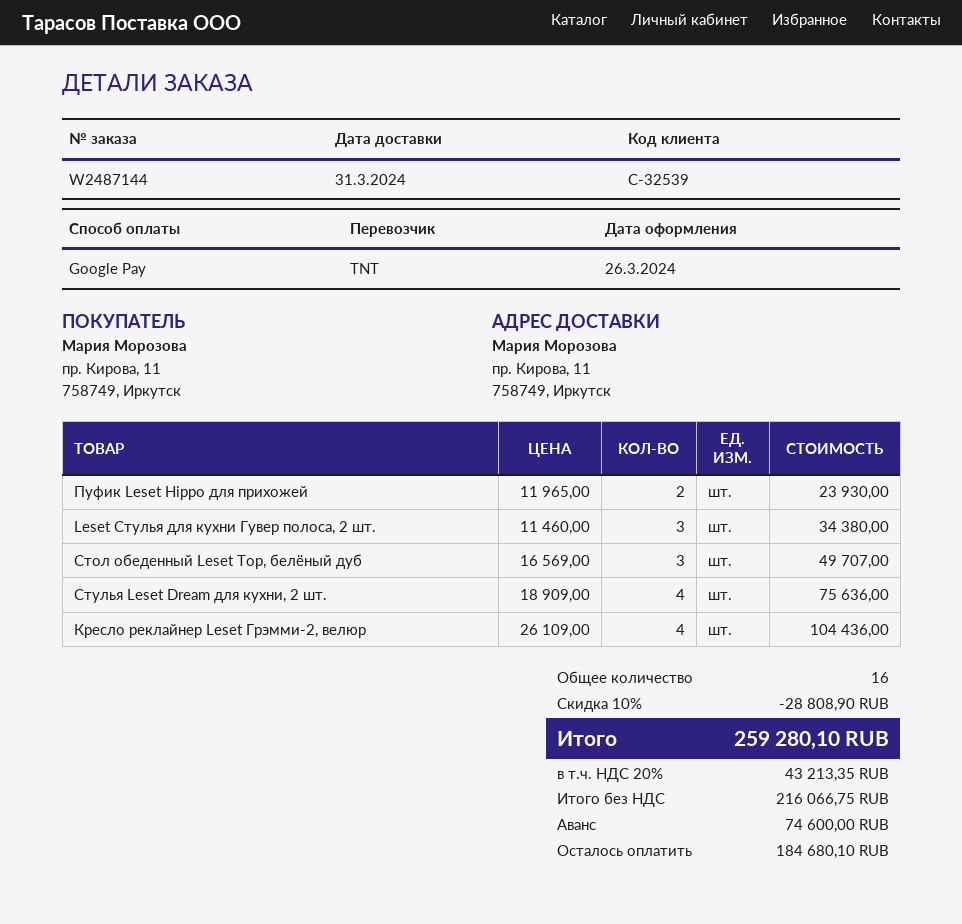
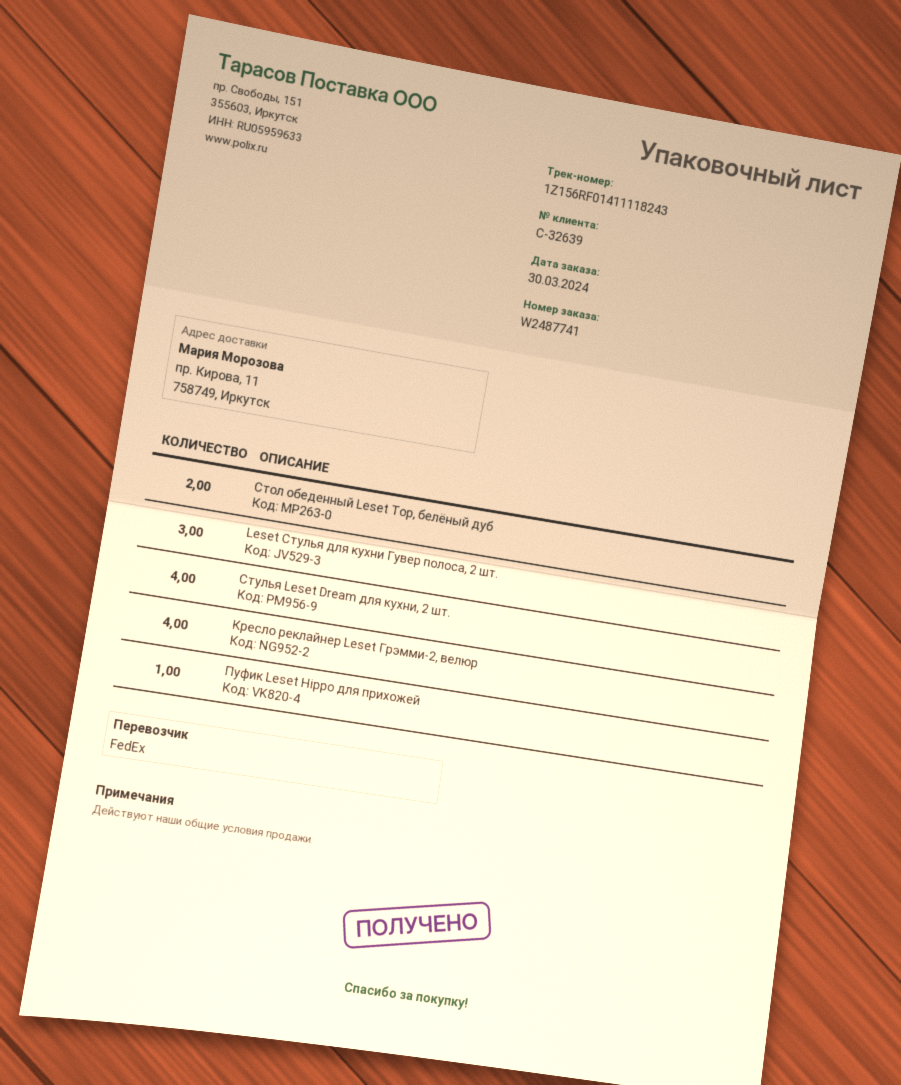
order number: W2487144 -> W2487741
order date: 2024-03-26 -> 2024-03-30
customer number: C-32539 -> C-32639
shipping method: TNT -> FedEx
Пуфик Leset Hippo для прихожей: 2 -> 1
Стол обеденный Leset Тор, белёный дуб: 3 -> 2

